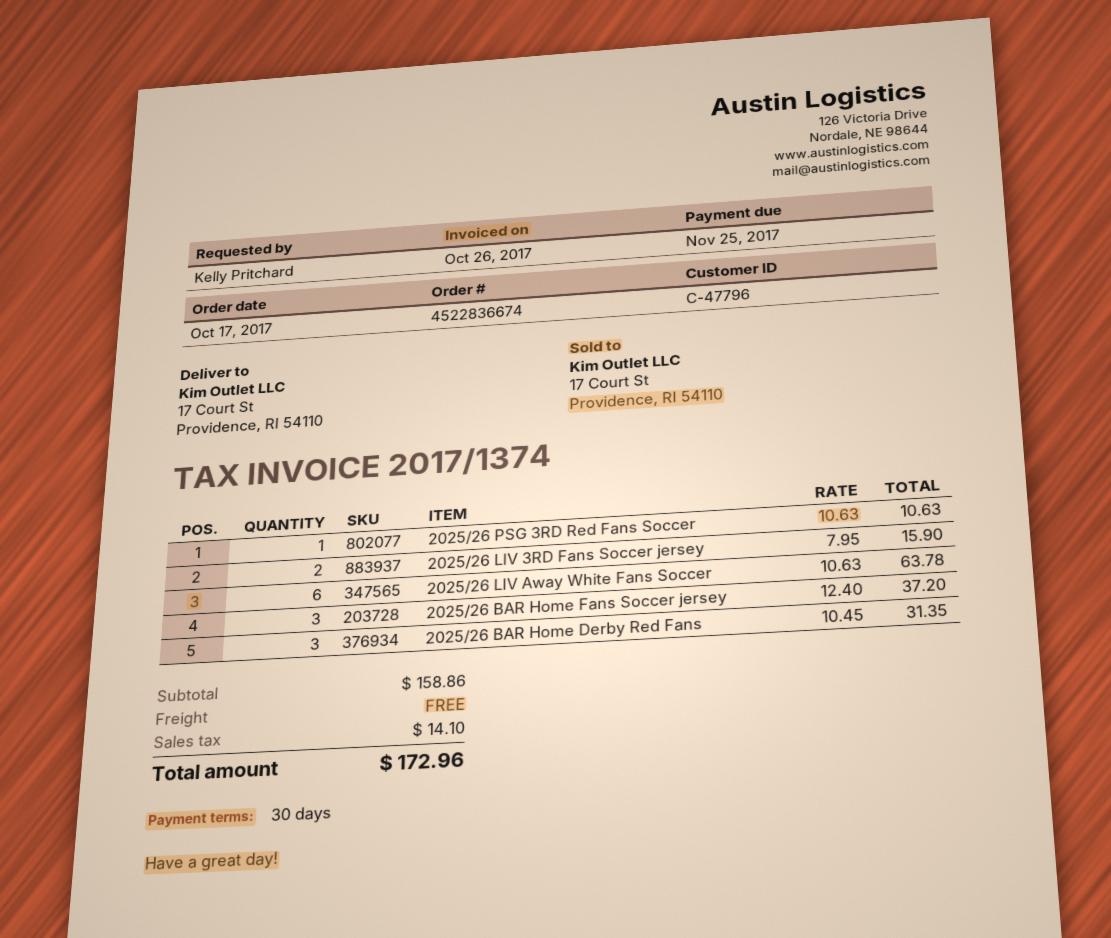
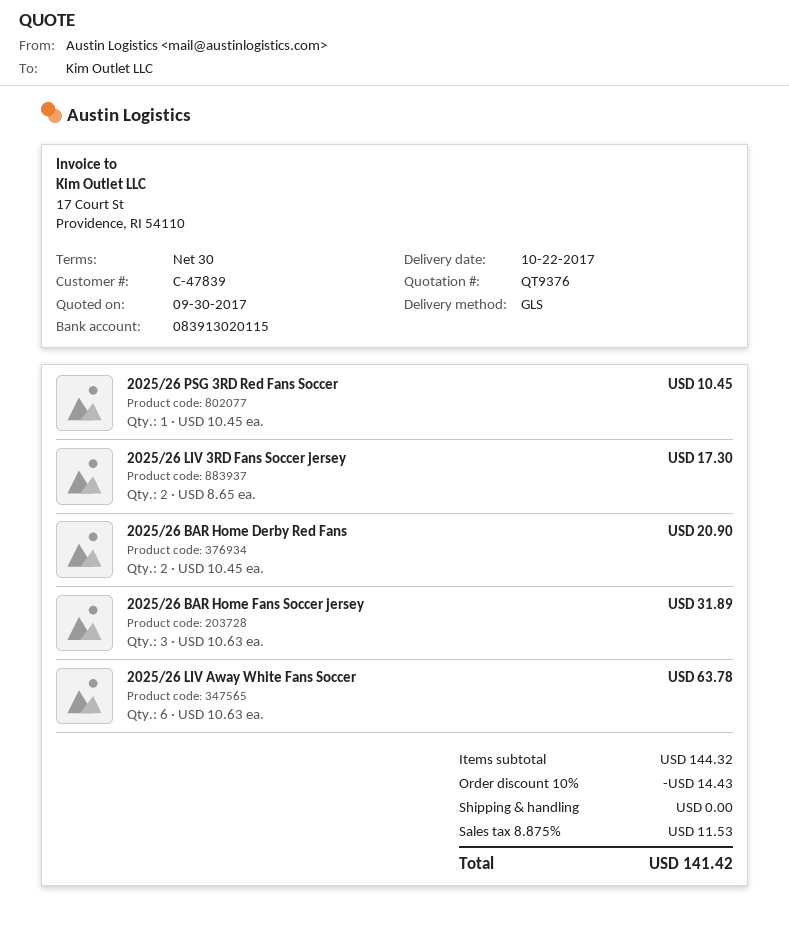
customer number: C-47796 -> C-47839
2025/26 PSG 3RD Red Fans Soccer: 1 x 10.63 = 10.63 -> 1 x 10.45 = 10.45
2025/26 LIV 3RD Fans Soccer jersey: 2 x 7.95 = 15.90 -> 2 x 8.65 = 17.30
2025/26 BAR Home Fans Soccer jersey: 3 x 12.40 = 37.20 -> 3 x 10.63 = 31.89
2025/26 BAR Home Derby Red Fans: 3 x 10.45 = 31.35 -> 2 x 10.45 = 20.90
subtotal: 158.86 -> 144.32
discount: none -> 10% = 14.43
tax: 14.10 -> 11.53
total: 172.96 -> 141.42

